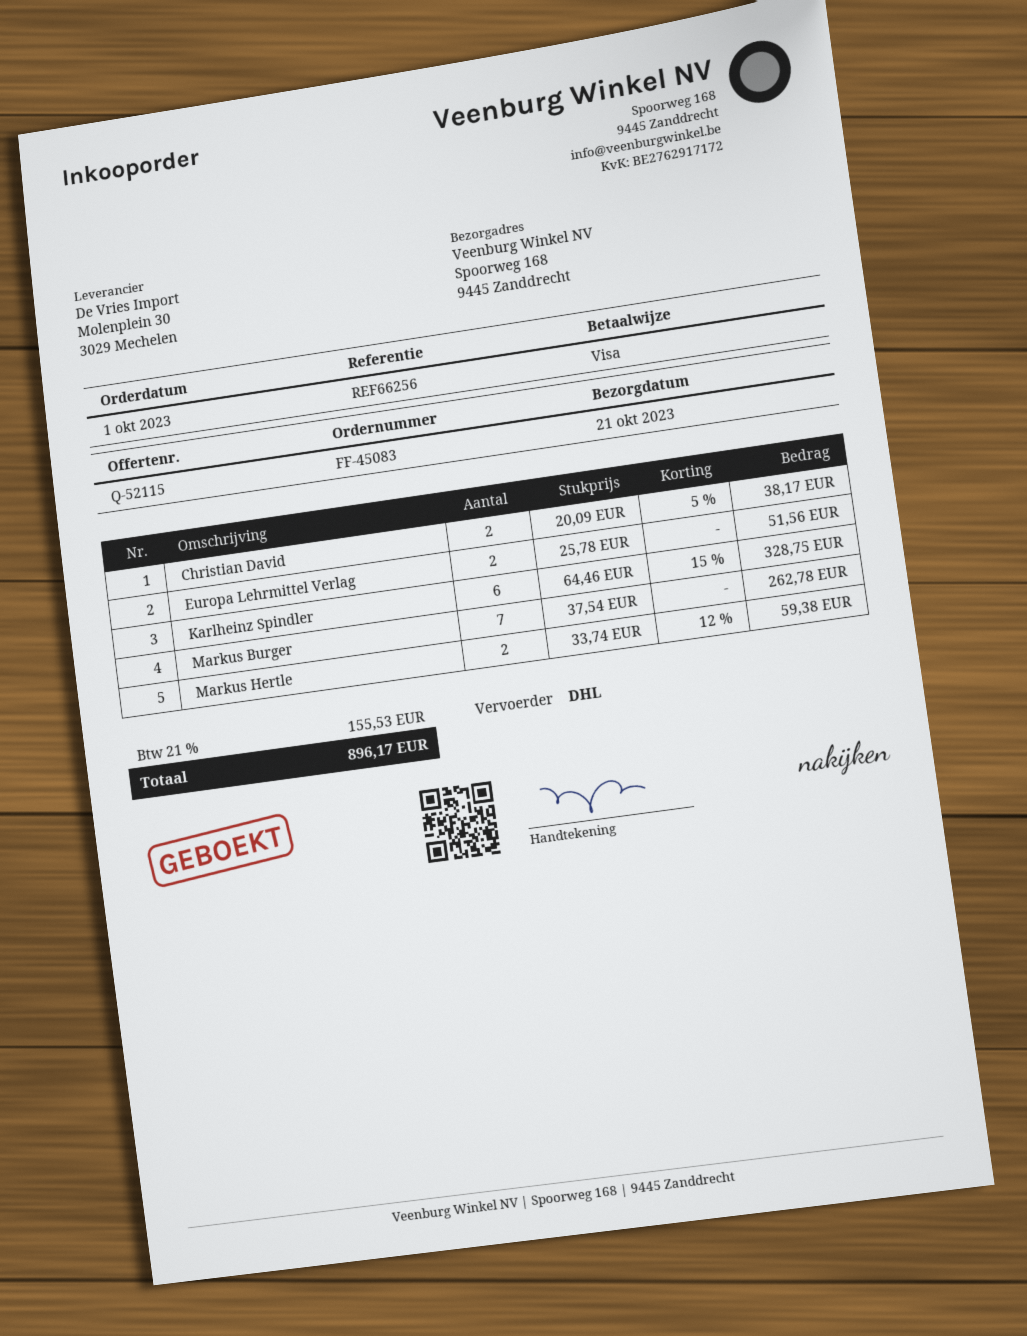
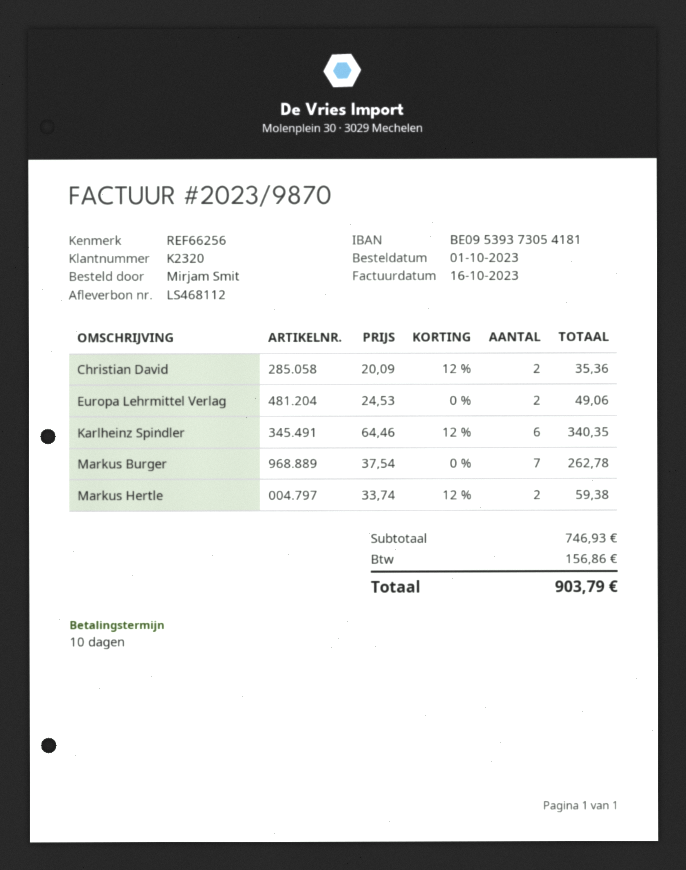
Christian David: 2 x 20.09 - 5% = 38.17 -> 2 x 20.09 - 12% = 35.36
Europa Lehrmittel Verlag: 2 x 25.78 = 51.56 -> 2 x 24.53 = 49.06
Karlheinz Spindler: 6 x 64.46 - 15% = 328.75 -> 6 x 64.46 - 12% = 340.35
tax: 155.53 -> 156.86
total: 896.17 -> 903.79

